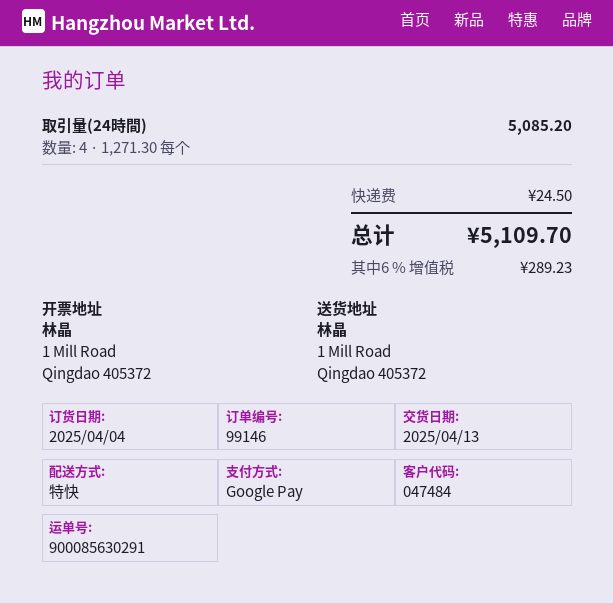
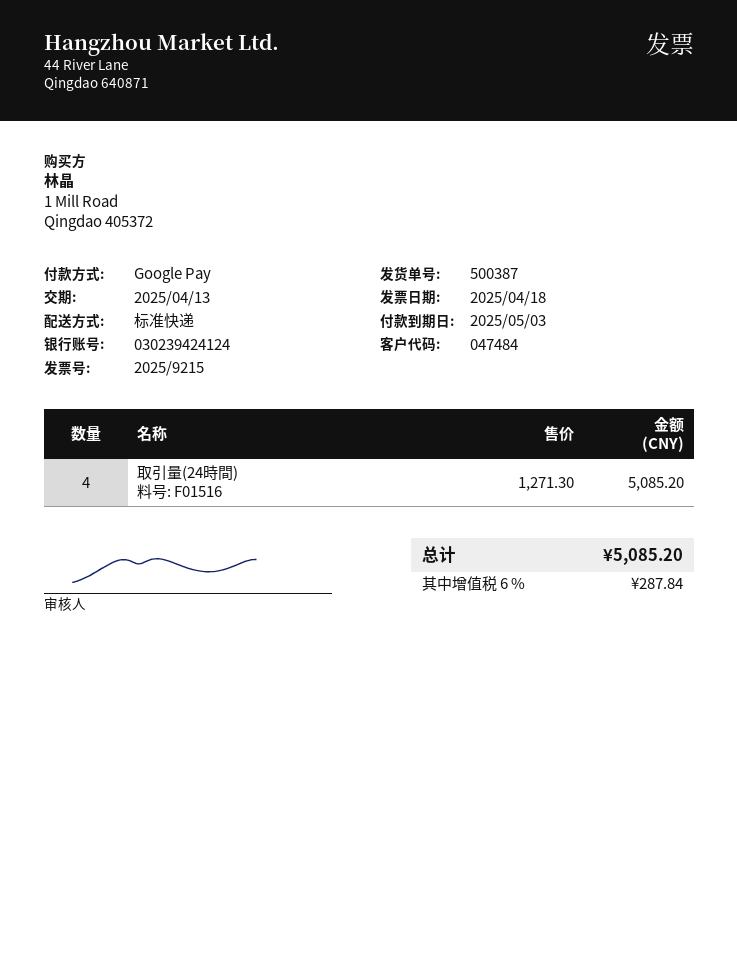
shipping method: express -> standard
shipping: 24.50 -> none
tax: 6% = 289.23 -> 6% = 287.84
total: 5109.70 -> 5085.20

